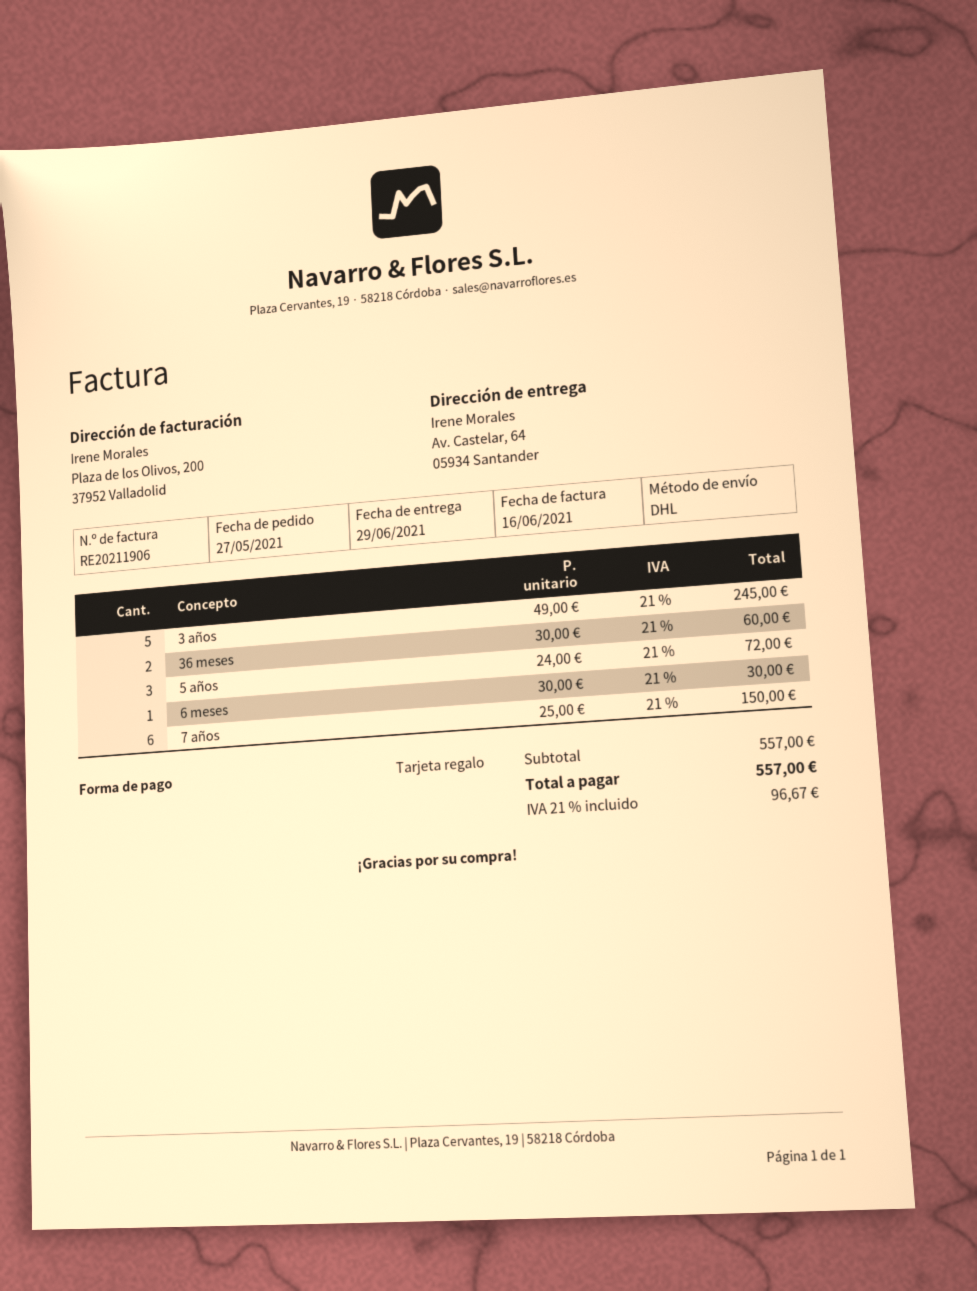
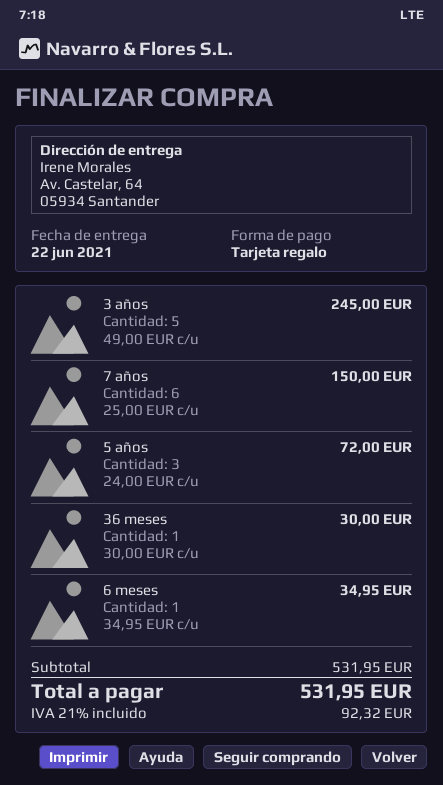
delivery date: 2021-06-29 -> 2021-06-22
36 meses: 2 x 30.00 = 60.00 -> 1 x 30.00 = 30.00
6 meses: 1 x 30.00 = 30.00 -> 1 x 34.95 = 34.95
subtotal: 557.00 -> 531.95
tax: 21% = 96.67 -> 21% = 92.32
total: 557.00 -> 531.95

